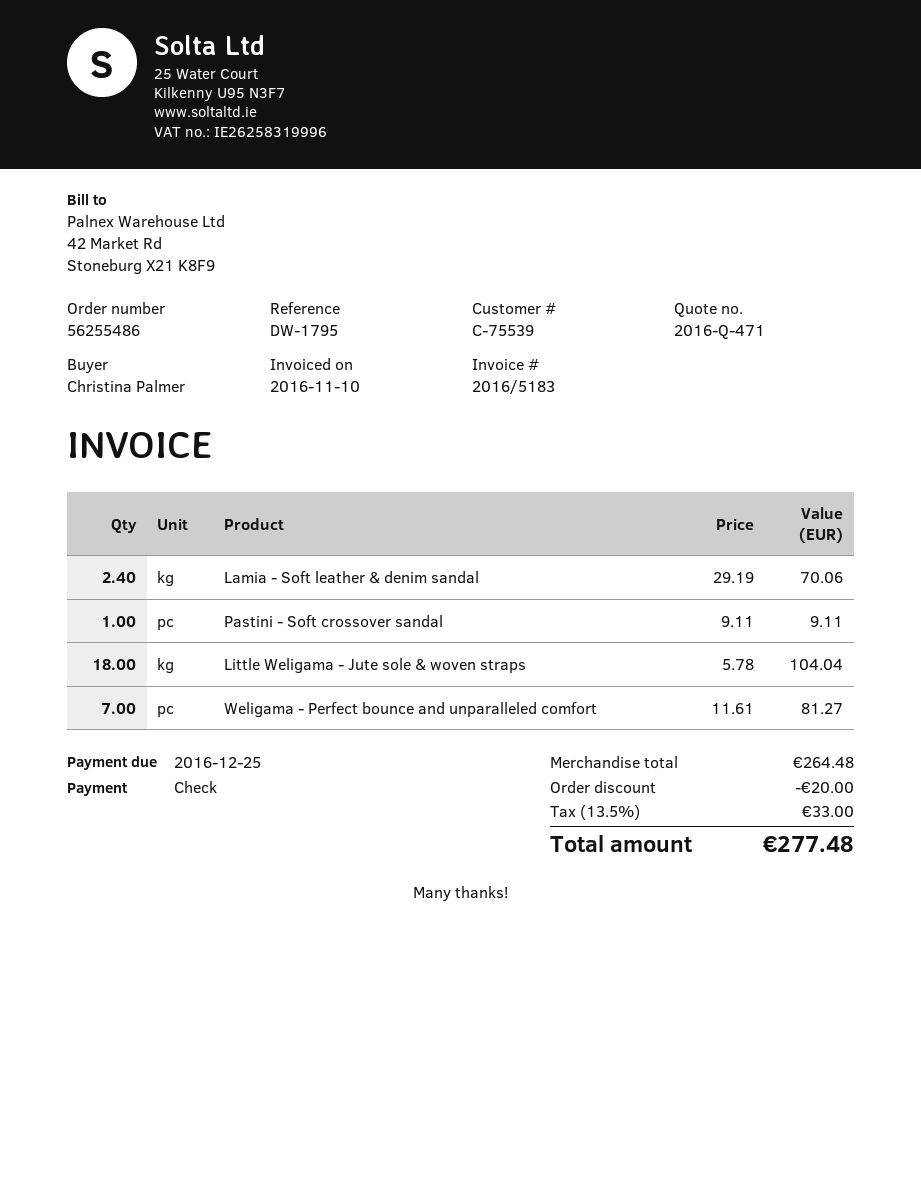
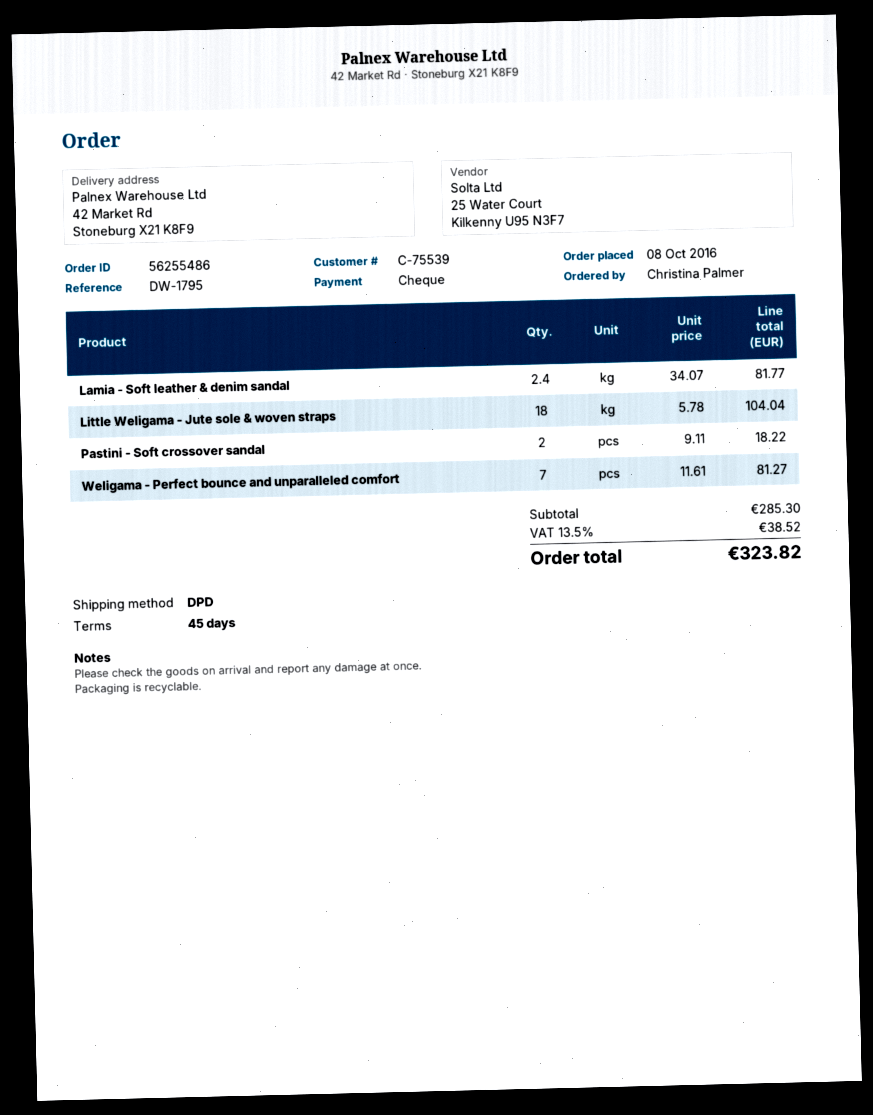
Lamia - Soft leather & denim sandal: 2.4 x 29.19 = 70.06 -> 2.4 x 34.07 = 81.77
Pastini - Soft crossover sandal: 1 x 9.11 = 9.11 -> 2 x 9.11 = 18.22
subtotal: 264.48 -> 285.30
discount: 20.00 -> none
tax: 13.5% = 33.00 -> 13.5% = 38.52
total: 277.48 -> 323.82

